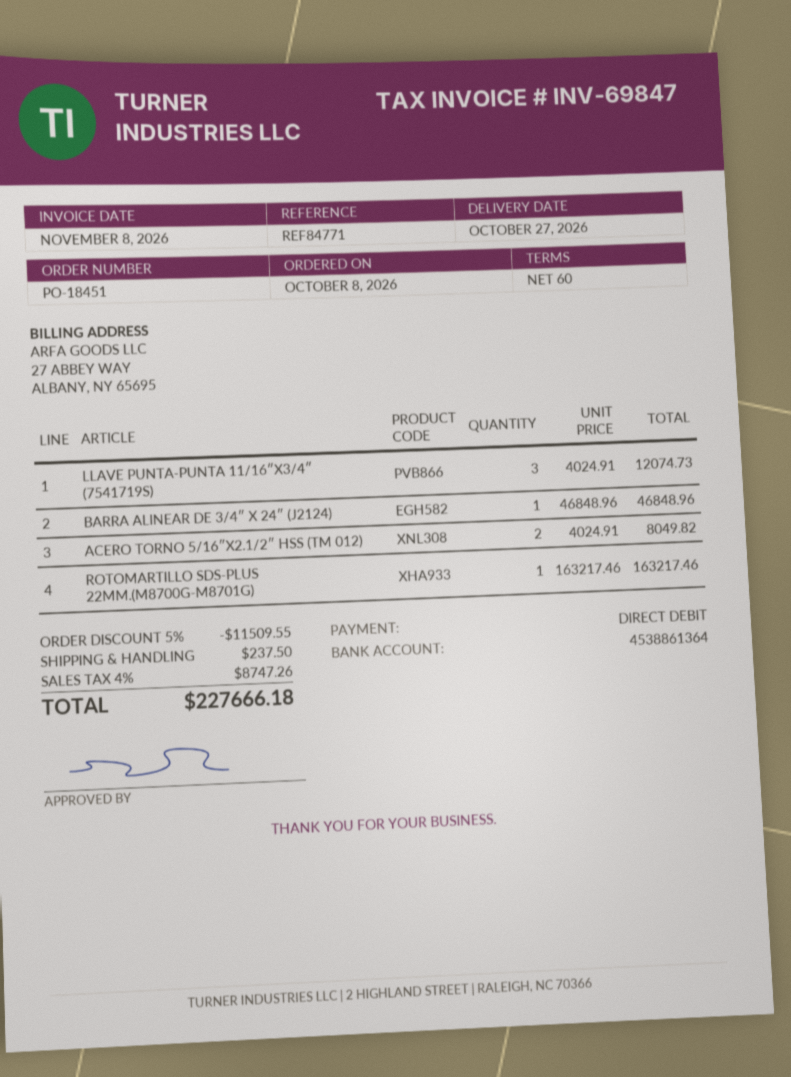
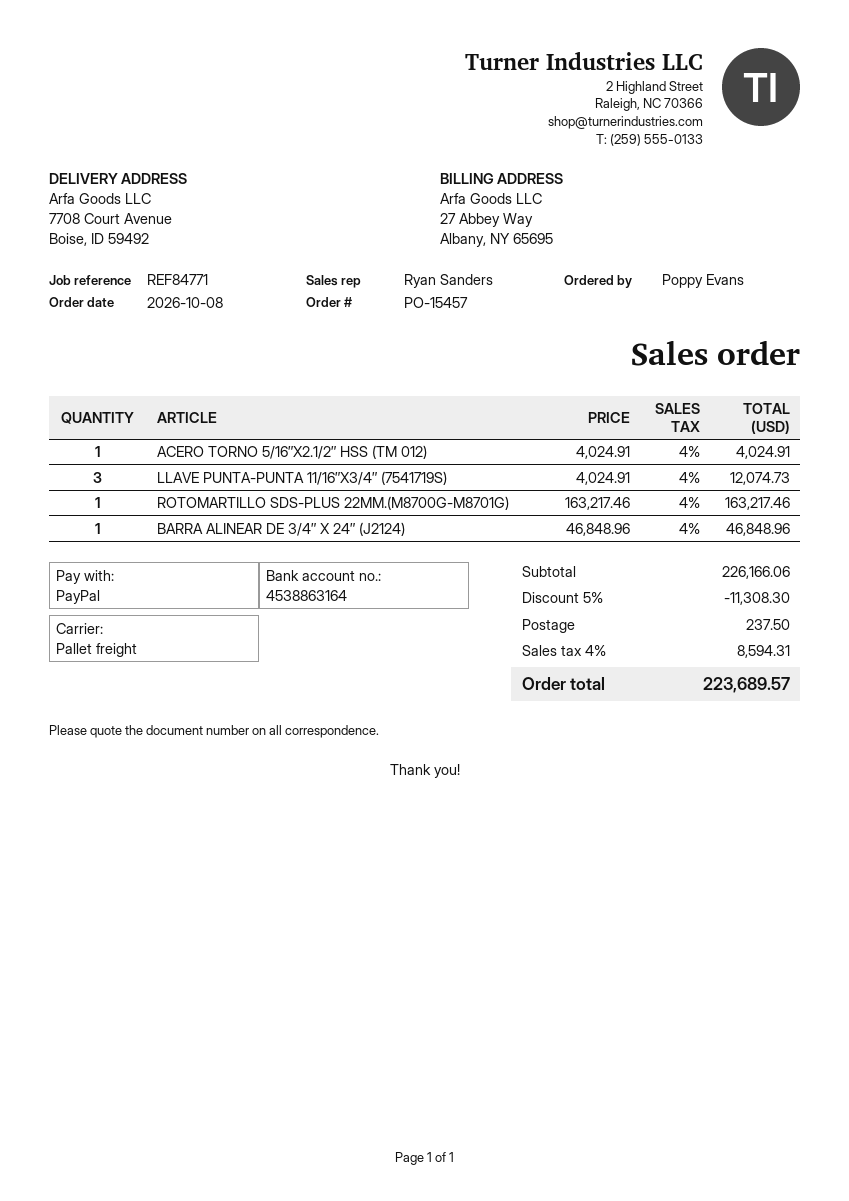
order number: PO-18451 -> PO-15457
payment method: direct debit -> PayPal
bank account: 4538861364 -> 4538863164
ACERO TORNO 5/16″X2.1/2″ HSS (TM 012): 2 x 4024.91 = 8049.82 -> 1 x 4024.91 = 4024.91
discount: 5% = 11509.55 -> 5% = 11308.30
tax: 4% = 8747.26 -> 4% = 8594.31
total: 227666.18 -> 223689.57

